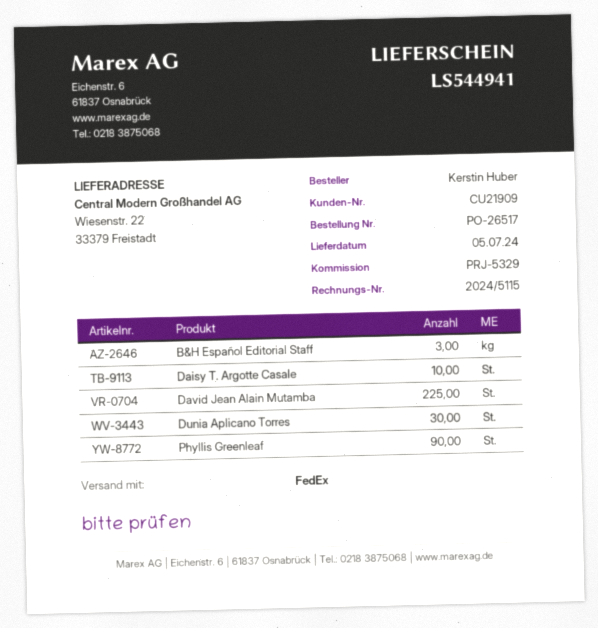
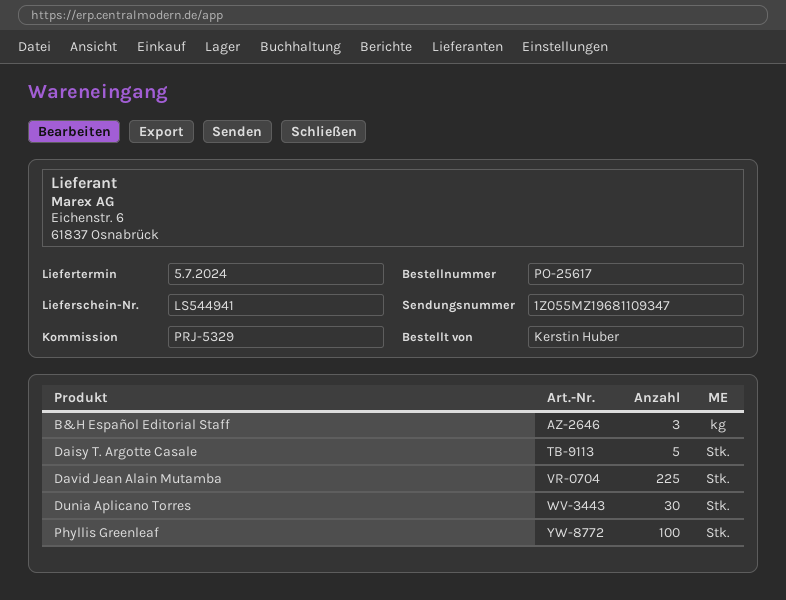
order number: PO-26517 -> PO-25617
Daisy T. Argotte Casale: 10 -> 5
Phyllis Greenleaf: 90 -> 100

